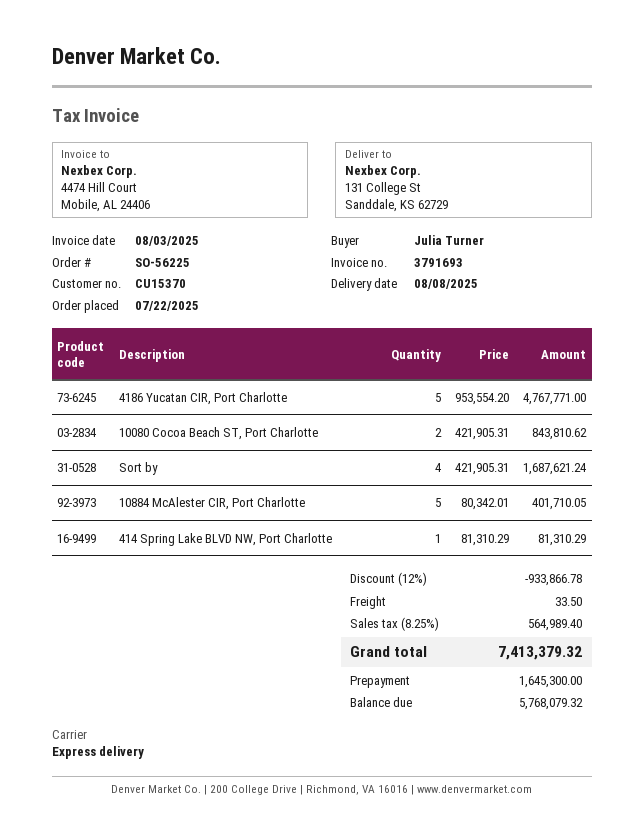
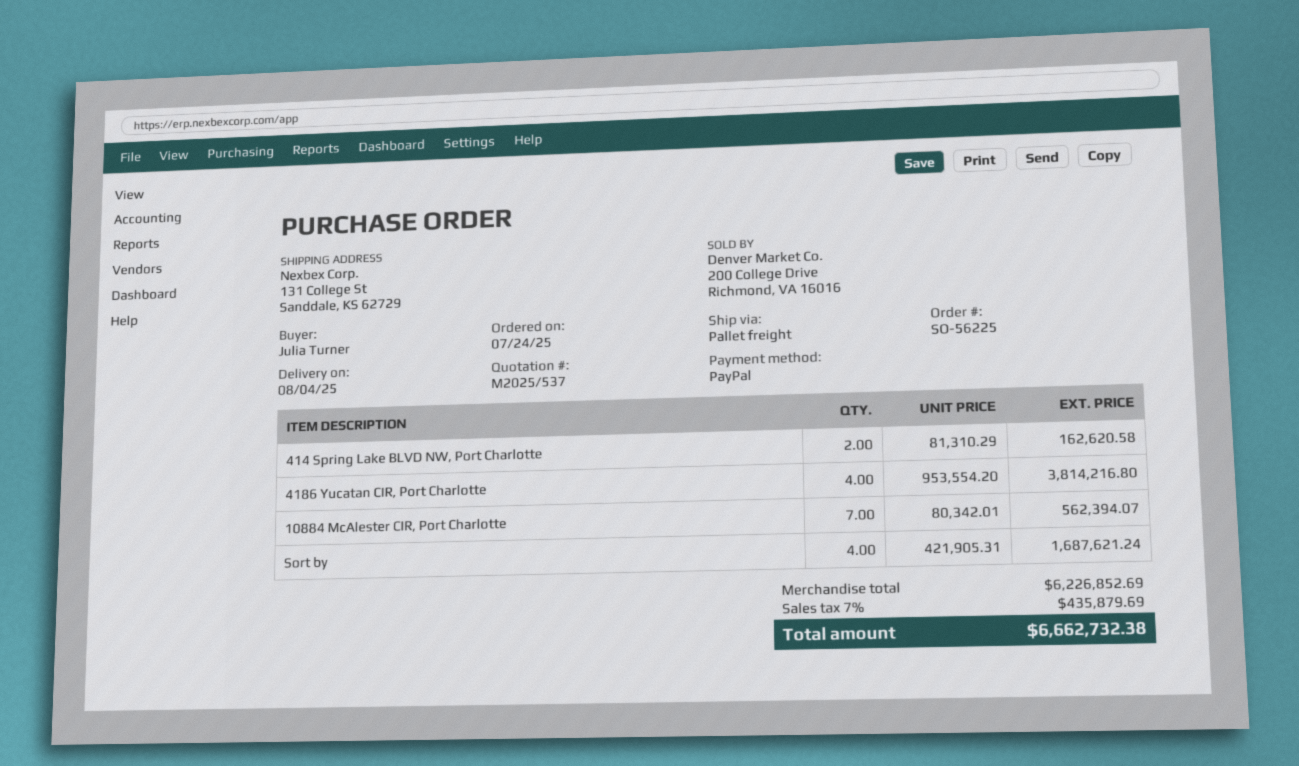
order date: 2025-07-22 -> 2025-07-24
delivery date: 2025-08-08 -> 2025-08-04
shipping method: express -> pallet freight
4186 Yucatan CIR, Port Charlotte: 5 x 953554.20 = 4767771.00 -> 4 x 953554.20 = 3814216.80
10080 Cocoa Beach ST, Port Charlotte: 2 x 421905.31 = 843810.62 -> none
10884 McAlester CIR, Port Charlotte: 5 x 80342.01 = 401710.05 -> 7 x 80342.01 = 562394.07
414 Spring Lake BLVD NW, Port Charlotte: 1 x 81310.29 = 81310.29 -> 2 x 81310.29 = 162620.58
discount: 12% = 933866.78 -> none
shipping: 33.50 -> none
tax: 8.25% = 564989.40 -> 7% = 435879.69
total: 7413379.32 -> 6662732.38

